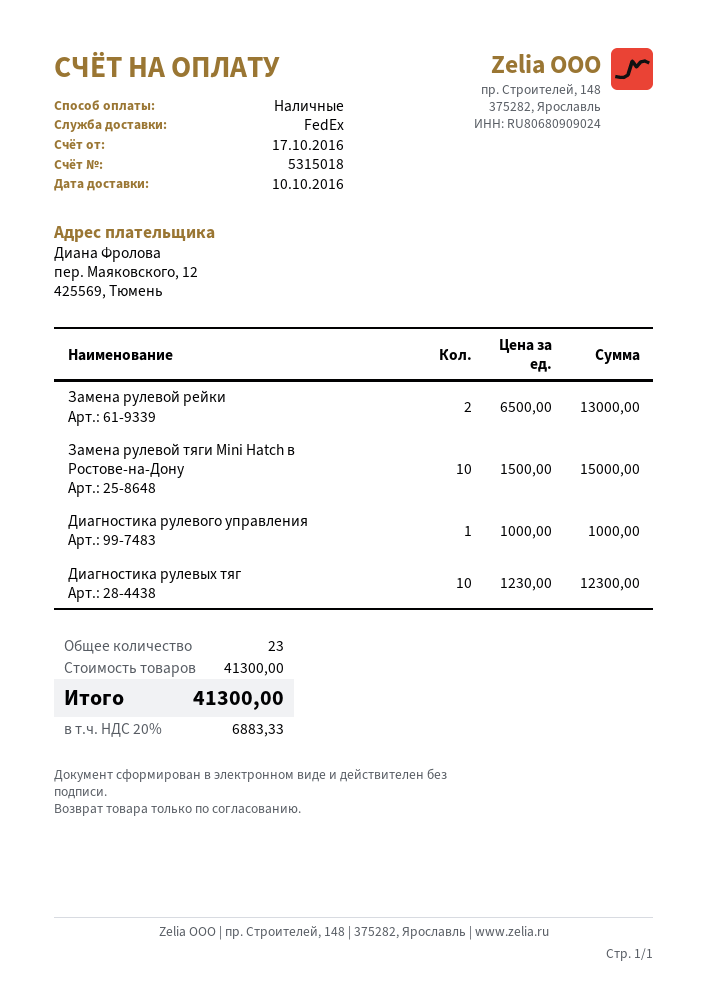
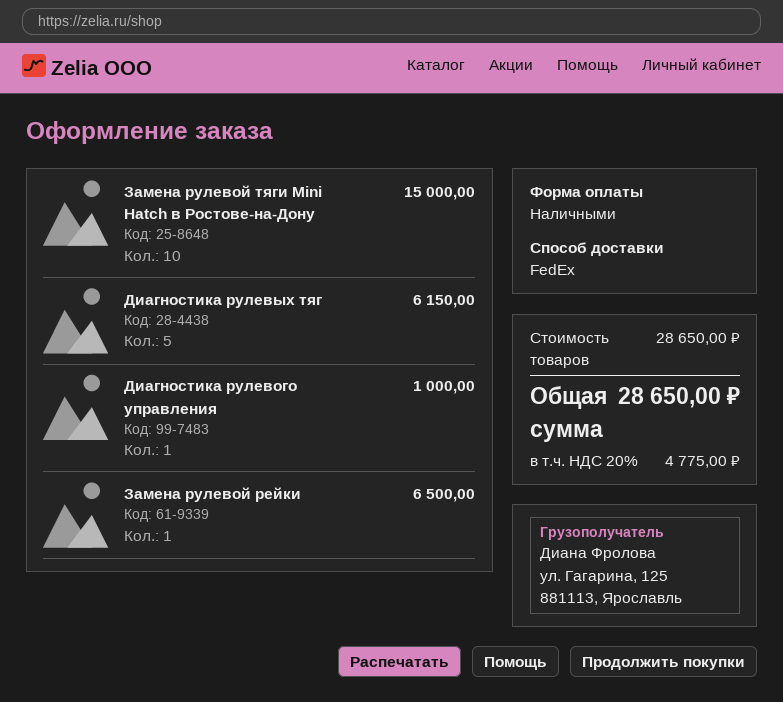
Замена рулевой рейки: 2 for 13000.00 -> 1 for 6500.00
Диагностика рулевых тяг: 10 for 12300.00 -> 5 for 6150.00
subtotal: 41300.00 -> 28650.00
tax: 20% = 6883.33 -> 20% = 4775.00
total: 41300.00 -> 28650.00

